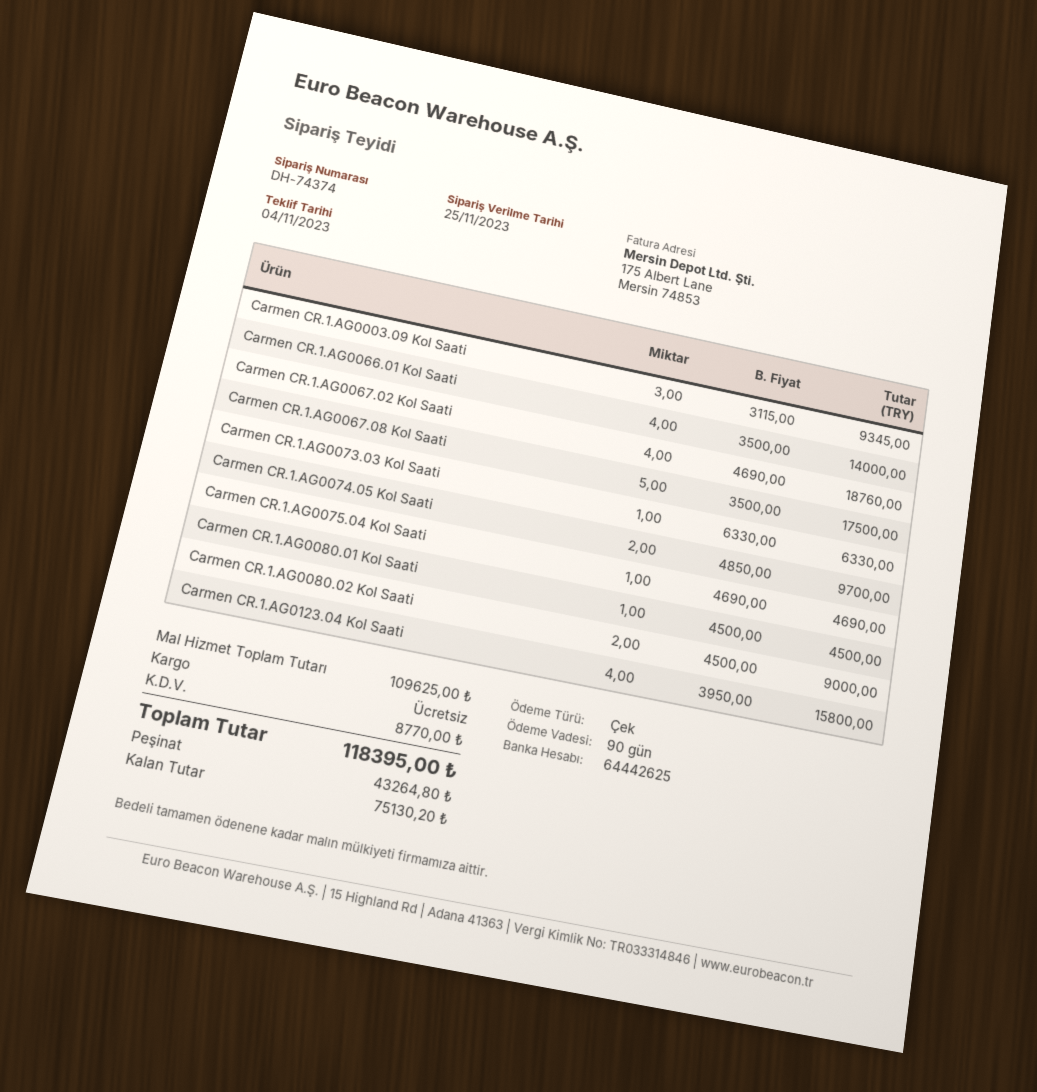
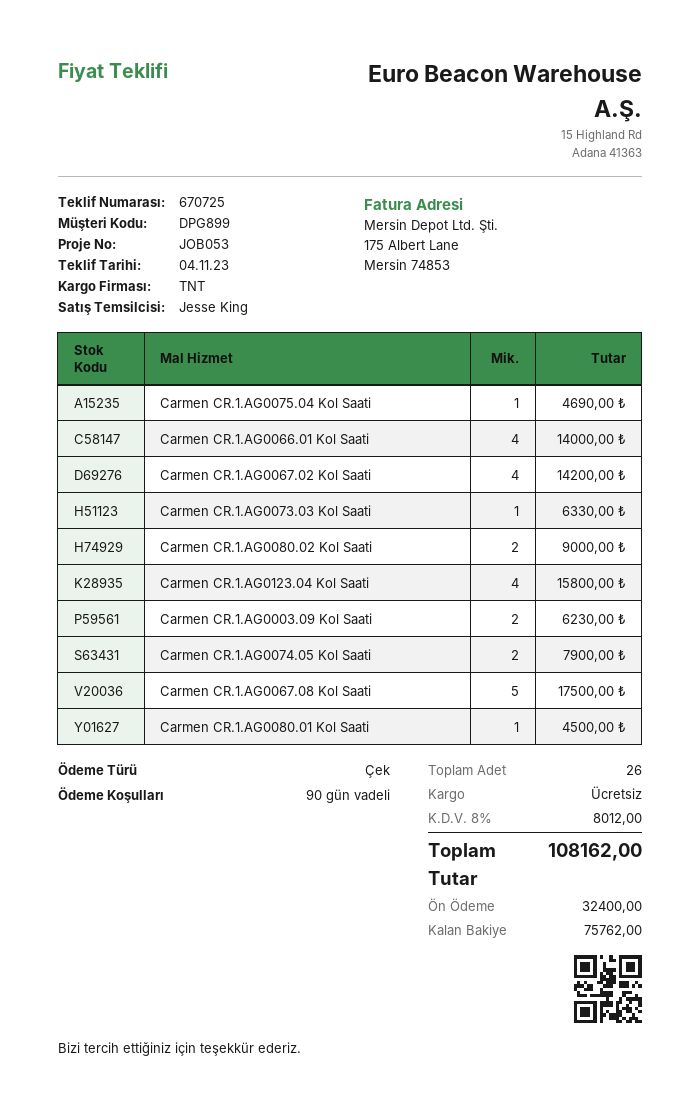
Carmen CR.1.AG0003.09 Kol Saati: 3 for 9345.00 -> 2 for 6230.00
Carmen CR.1.AG0067.02 Kol Saati: 4 for 18760.00 -> 4 for 14200.00
Carmen CR.1.AG0074.05 Kol Saati: 2 for 9700.00 -> 2 for 7900.00
tax: 8770.00 -> 8012.00
total: 118395.00 -> 108162.00
deposit: 43264.80 -> 32400.00
balance: 75130.20 -> 75762.00

